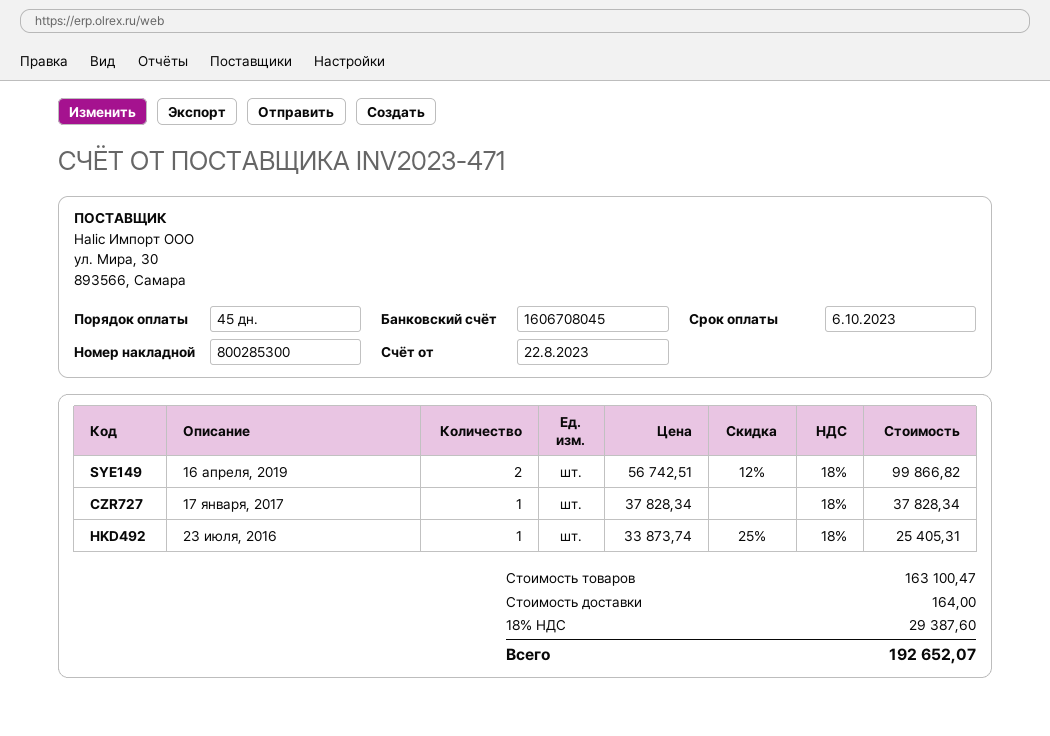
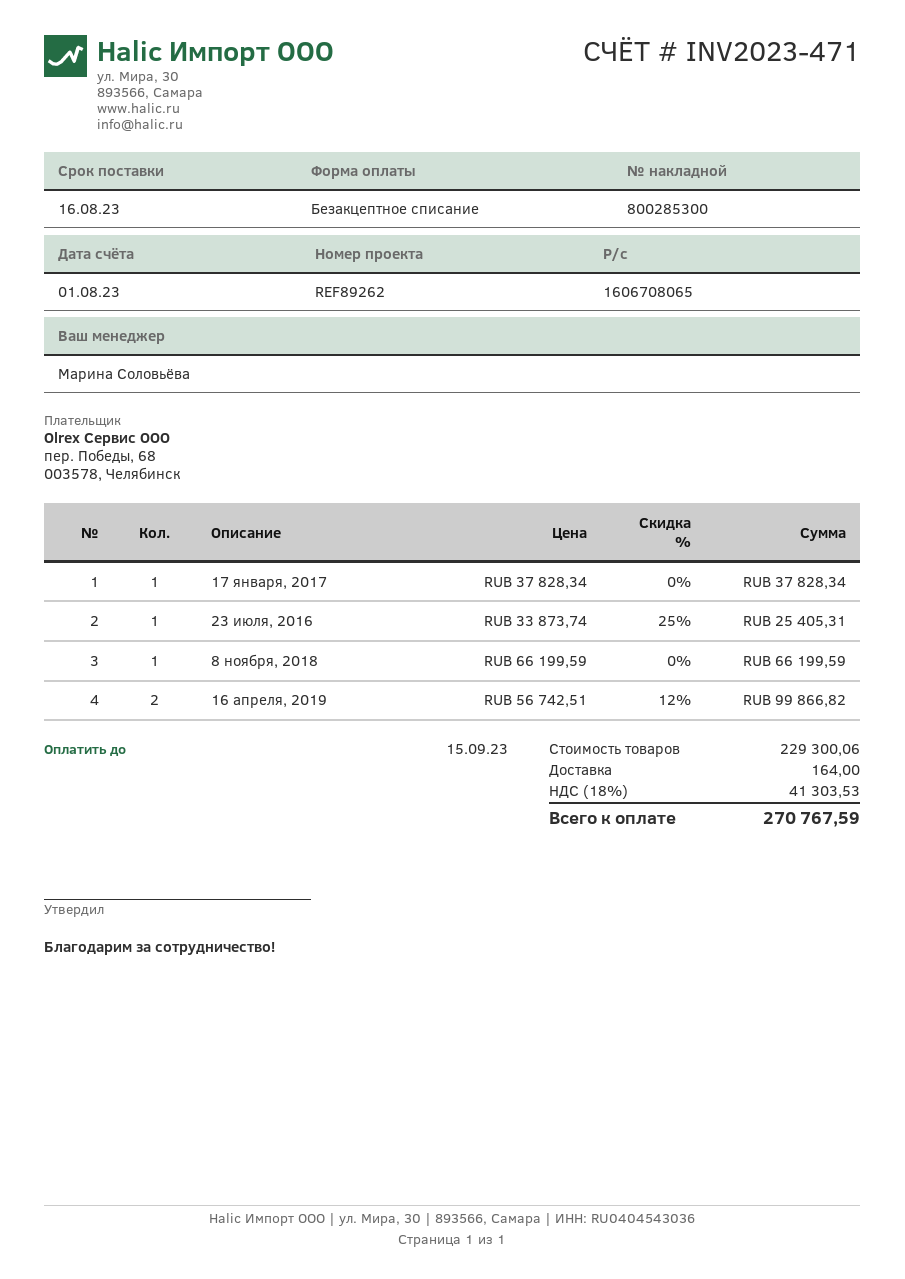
invoice date: 2023-08-22 -> 2023-08-01
due date: 2023-10-06 -> 2023-09-15
bank account: 1606708045 -> 1606708065
8 ноября, 2018: none -> 1 x 66199.59 = 66199.59
subtotal: 163100.47 -> 229300.06
tax: 18% = 29387.60 -> 18% = 41303.53
total: 192652.07 -> 270767.59

